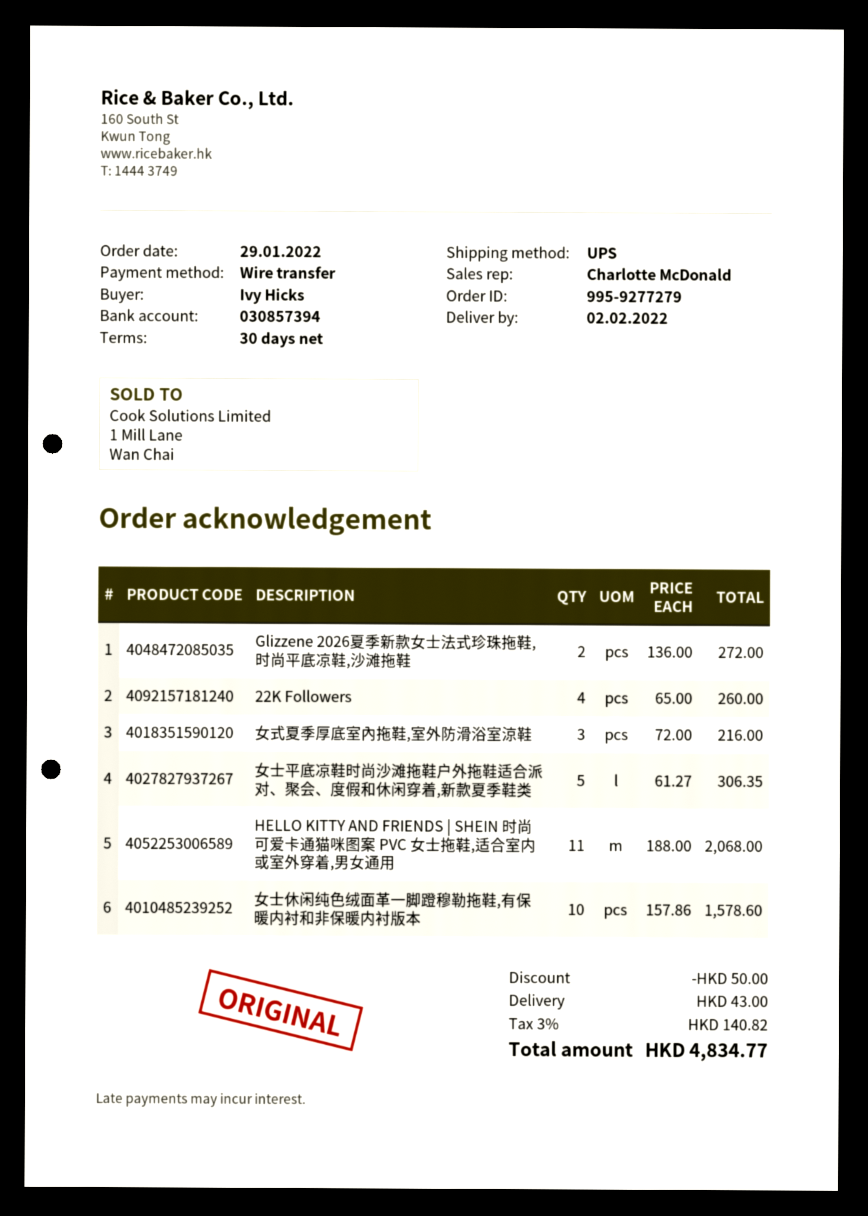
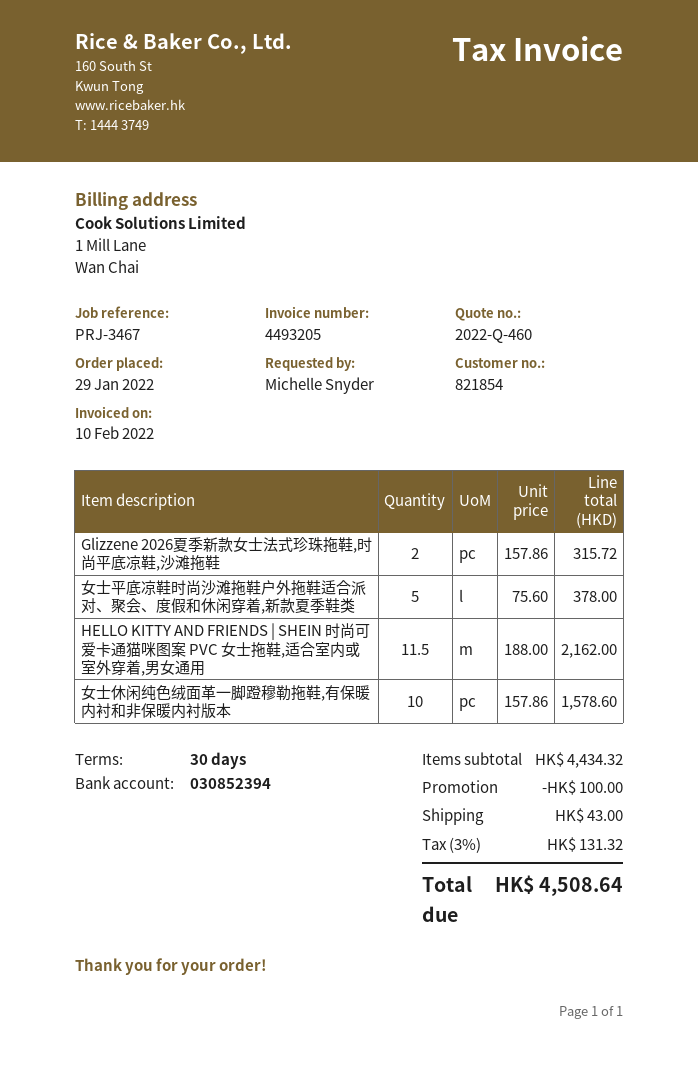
ordered by: Ivy Hicks -> Michelle Snyder
bank account: 030857394 -> 030852394
Glizzene 2026夏季新款女士法式珍珠拖鞋,时尚平底凉鞋,沙滩拖鞋: 2 x 136.00 = 272.00 -> 2 x 157.86 = 315.72
22K Followers: 4 x 65.00 = 260.00 -> none
女式夏季厚底室內拖鞋,室外防滑浴室涼鞋: 3 x 72.00 = 216.00 -> none
女士平底凉鞋时尚沙滩拖鞋户外拖鞋适合派对、聚会、度假和休闲穿着,新款夏季鞋类: 5 x 61.27 = 306.35 -> 5 x 75.60 = 378.00
HELLO KITTY AND FRIENDS | SHEIN 时尚可爱卡通猫咪图案 PVC 女士拖鞋,适合室内或室外穿着,男女通用: 11 x 188.00 = 2068.00 -> 11.5 x 188.00 = 2162.00
discount: 50.00 -> 100.00
tax: 3% = 140.82 -> 3% = 131.32
total: 4834.77 -> 4508.64

